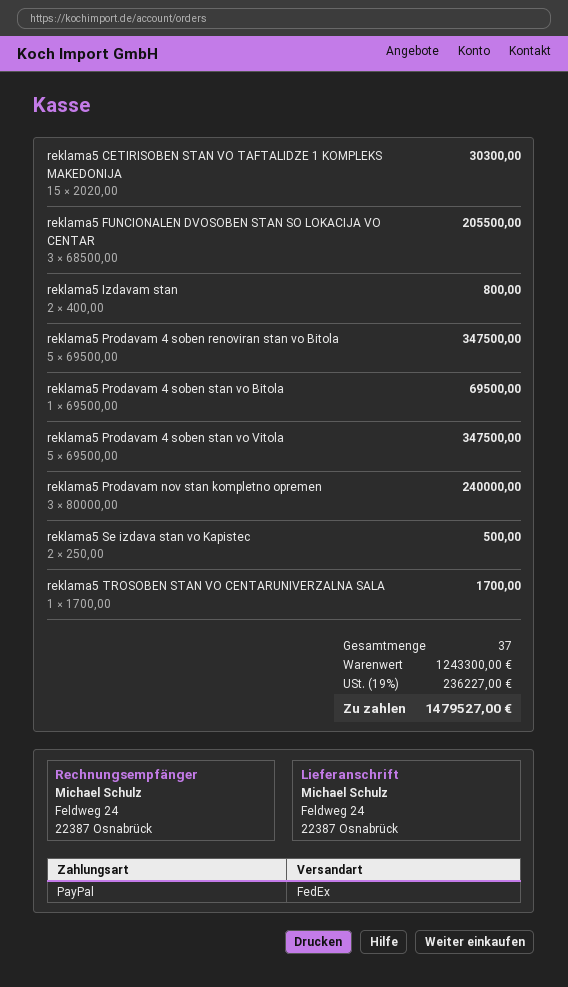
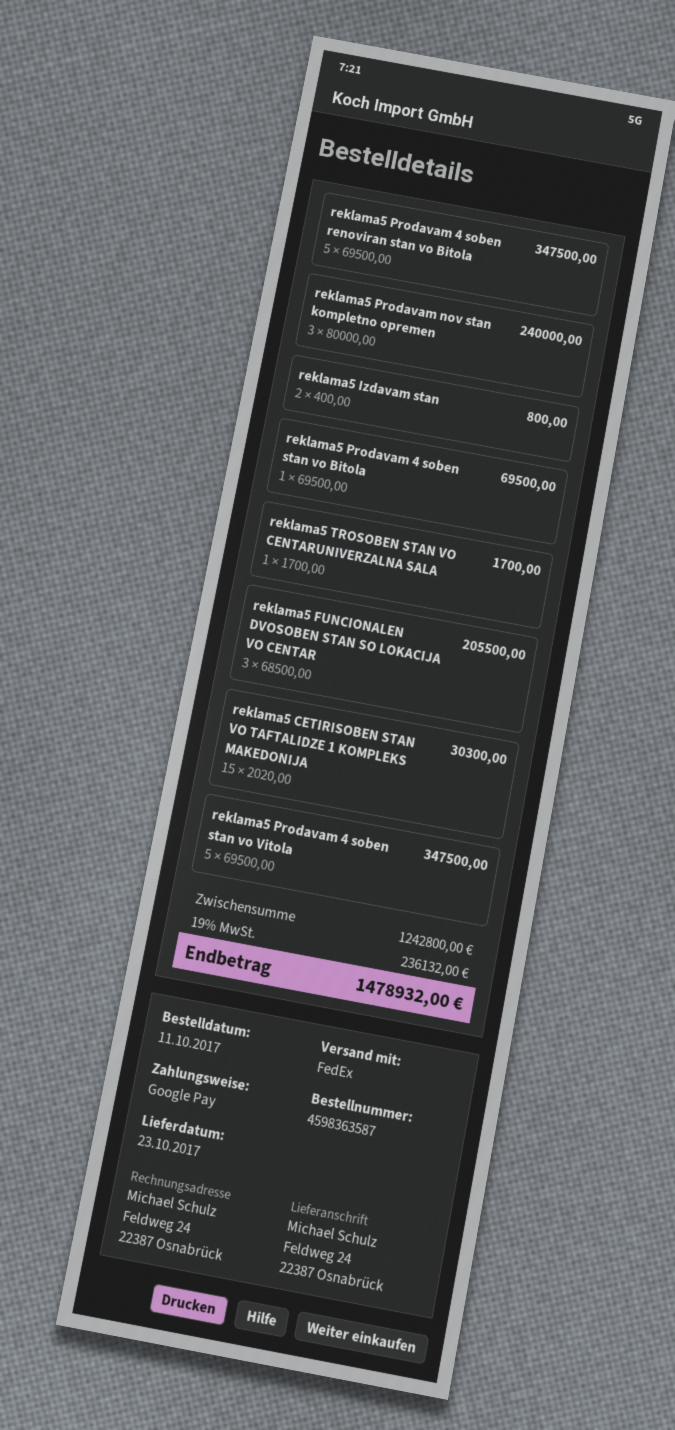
payment method: PayPal -> Google Pay
reklama5 Se izdava stan vo Kapistec: 2 x 250.00 = 500.00 -> none
subtotal: 1243300.00 -> 1242800.00
tax: 19% = 236227.00 -> 19% = 236132.00
total: 1479527.00 -> 1478932.00

